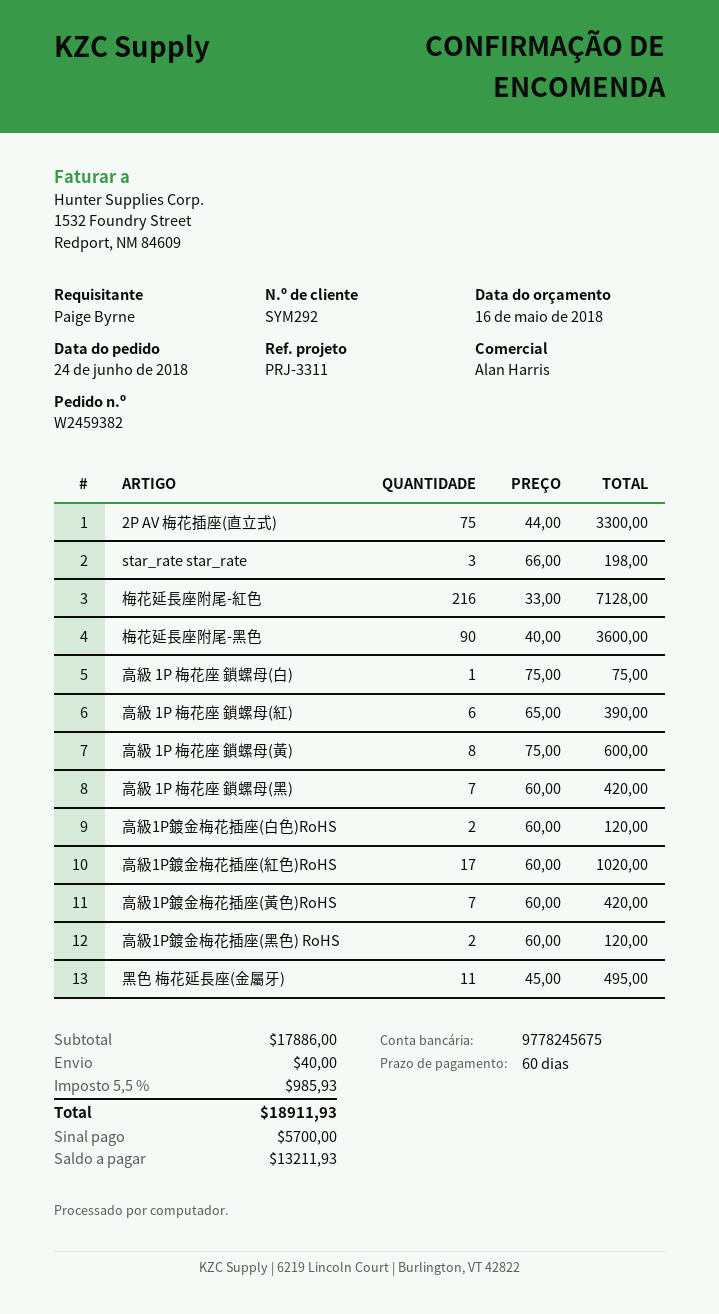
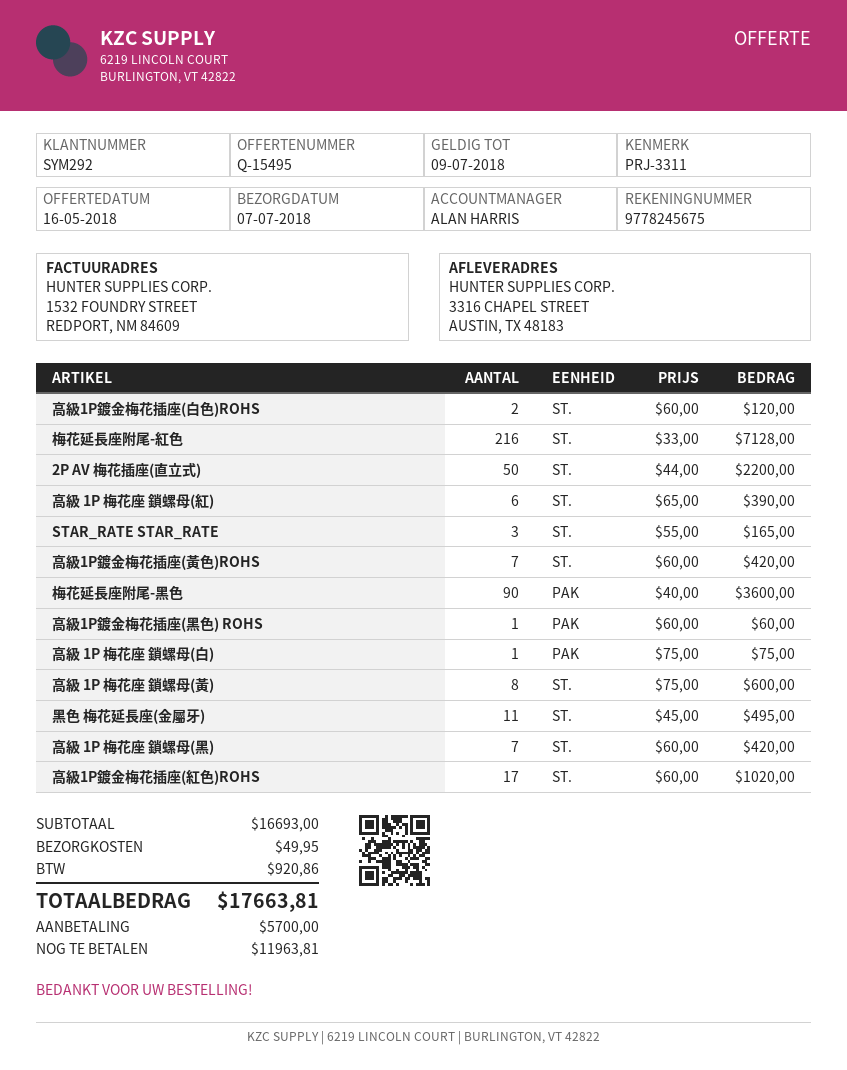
2P AV 梅花插座(直立式): 75 x 44.00 = 3300.00 -> 50 x 44.00 = 2200.00
star_rate star_rate: 3 x 66.00 = 198.00 -> 3 x 55.00 = 165.00
高級1P鍍金梅花插座(黑色) RoHS: 2 x 60.00 = 120.00 -> 1 x 60.00 = 60.00
subtotal: 17886.00 -> 16693.00
shipping: 40.00 -> 49.95
tax: 985.93 -> 920.86
total: 18911.93 -> 17663.81
balance: 13211.93 -> 11963.81

